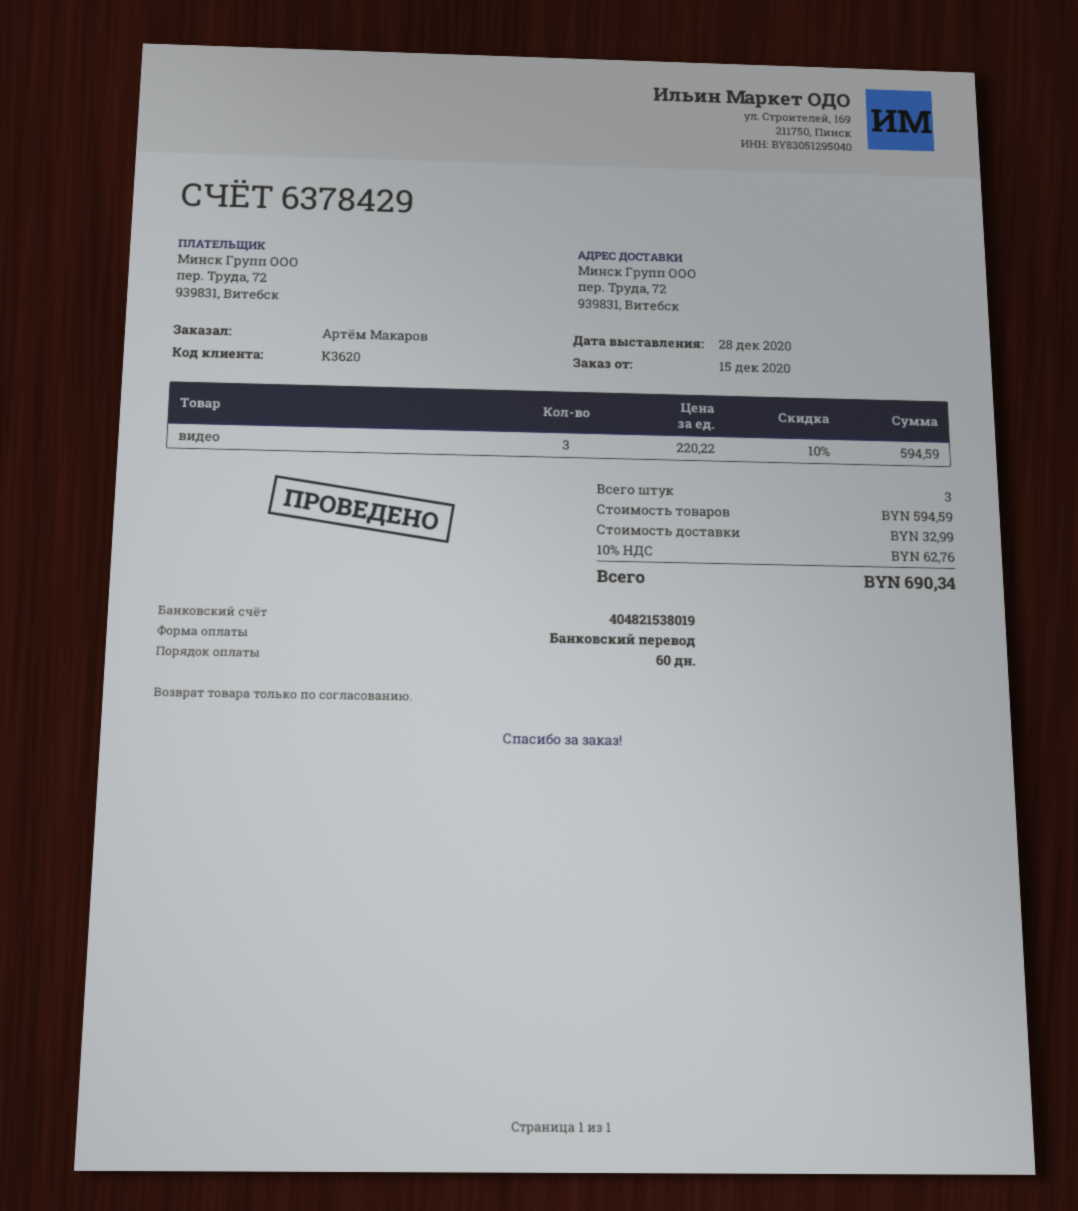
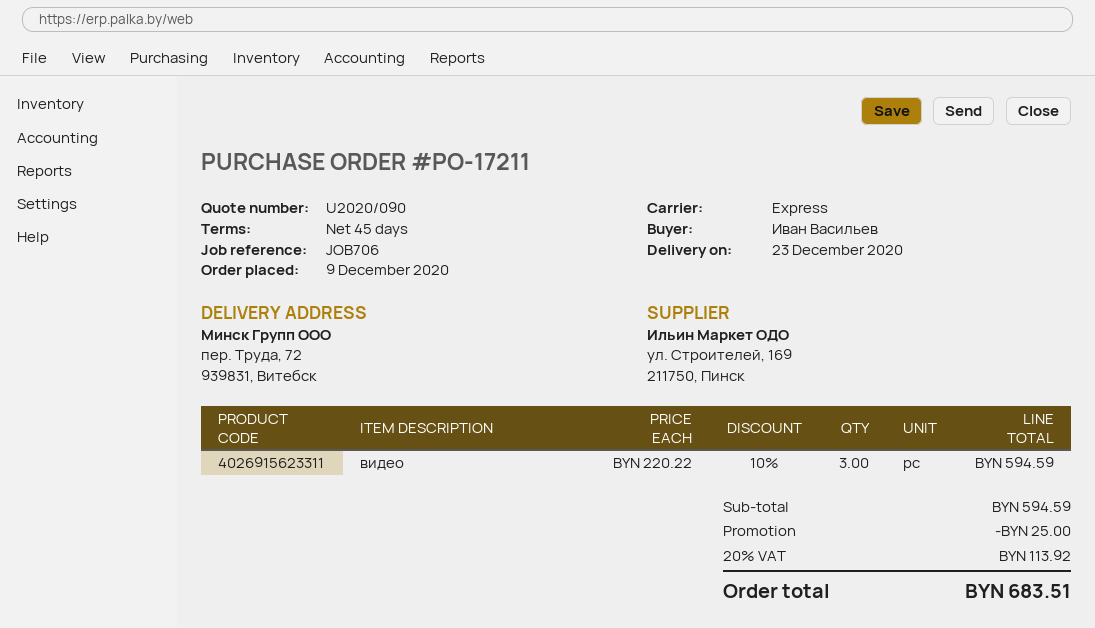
order date: 2020-12-15 -> 2020-12-09
payment terms: 60 days -> 45 days
ordered by: Артём Макаров -> Иван Васильев
discount: none -> 25.00
shipping: 32.99 -> none
tax: 10% = 62.76 -> 20% = 113.92
total: 690.34 -> 683.51

